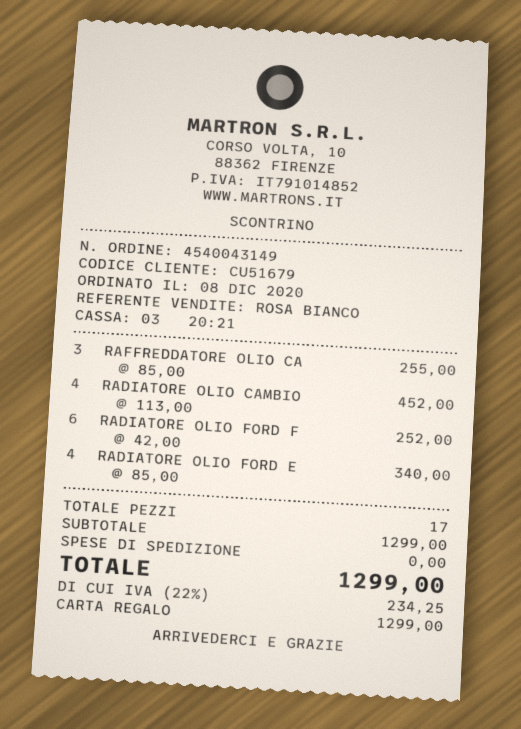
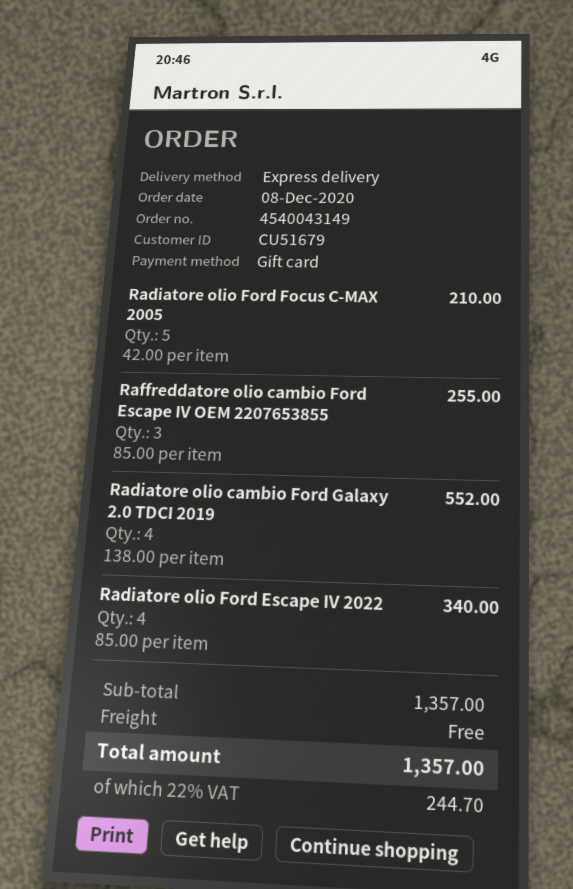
RADIATORE OLIO CAMBIO: 4 x 113.00 = 452.00 -> 4 x 138.00 = 552.00
RADIATORE OLIO FORD F: 6 x 42.00 = 252.00 -> 5 x 42.00 = 210.00
subtotal: 1299.00 -> 1357.00
tax: 22% = 234.25 -> 22% = 244.70
total: 1299.00 -> 1357.00

